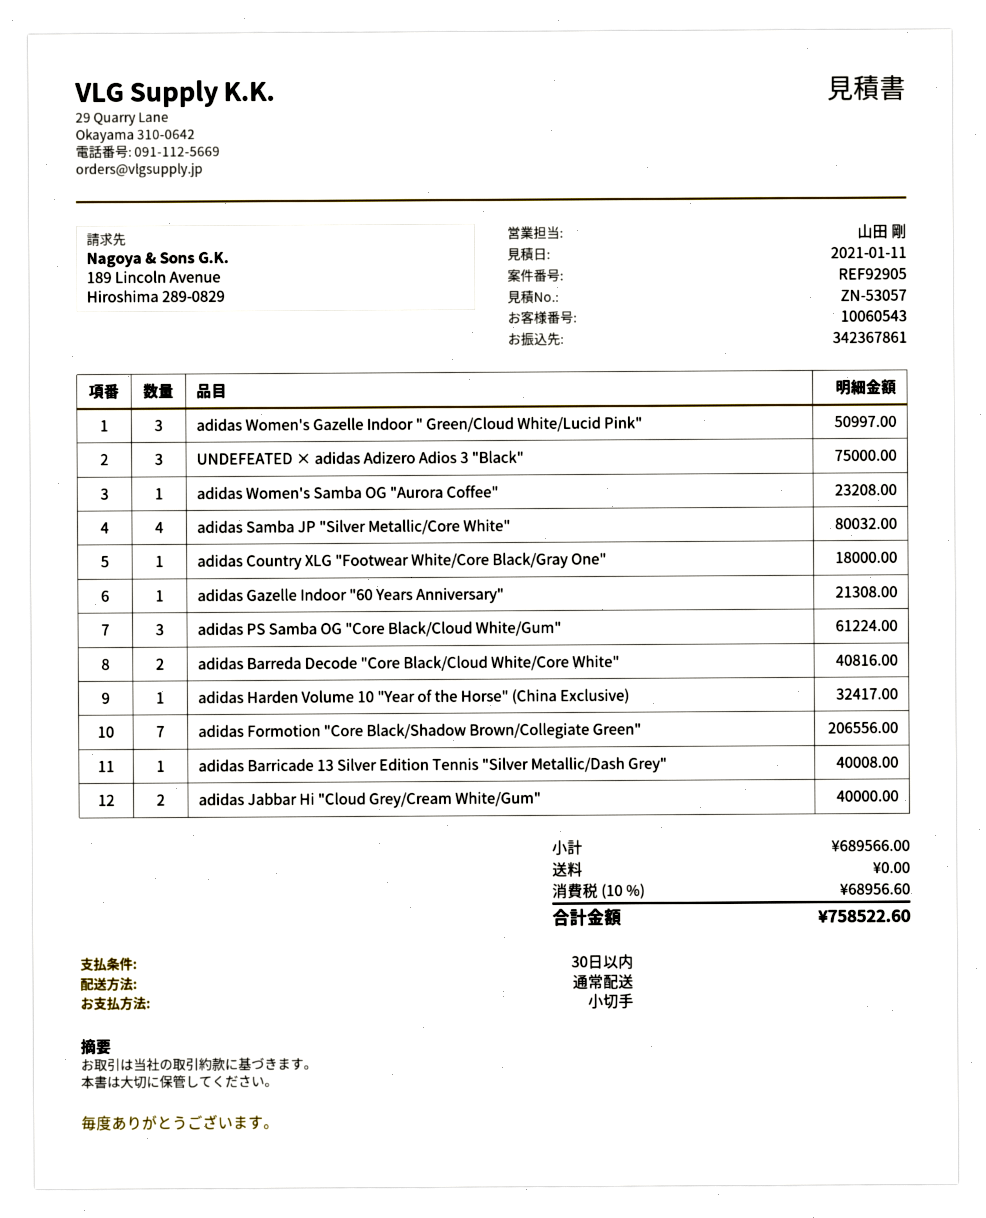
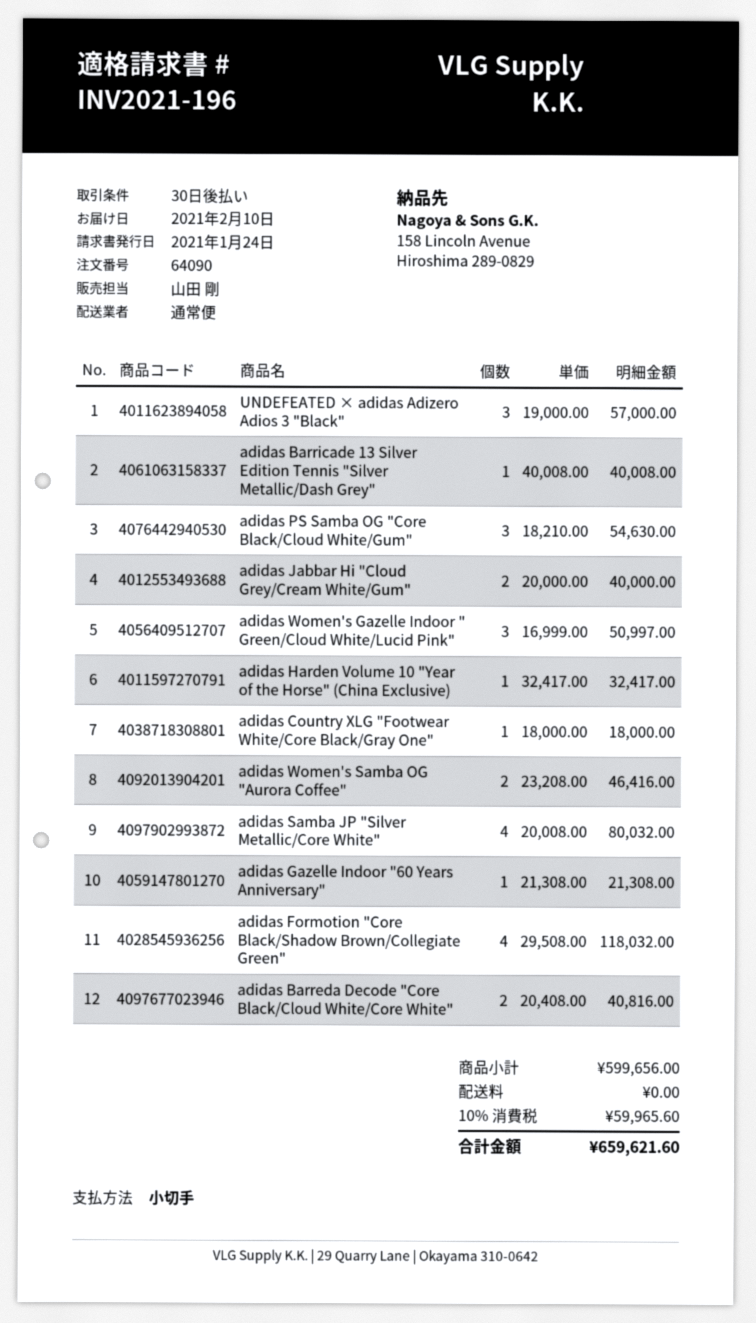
UNDEFEATED × adidas Adizero Adios 3 "Black": 3 for 75000.00 -> 3 for 57000.00
adidas Women's Samba OG "Aurora Coffee": 1 for 23208.00 -> 2 for 46416.00
adidas PS Samba OG "Core Black/Cloud White/Gum": 3 for 61224.00 -> 3 for 54630.00
adidas Formotion "Core Black/Shadow Brown/Collegiate Green": 7 for 206556.00 -> 4 for 118032.00
subtotal: 689566.00 -> 599656.00
tax: 10% = 68956.60 -> 10% = 59965.60
total: 758522.60 -> 659621.60

